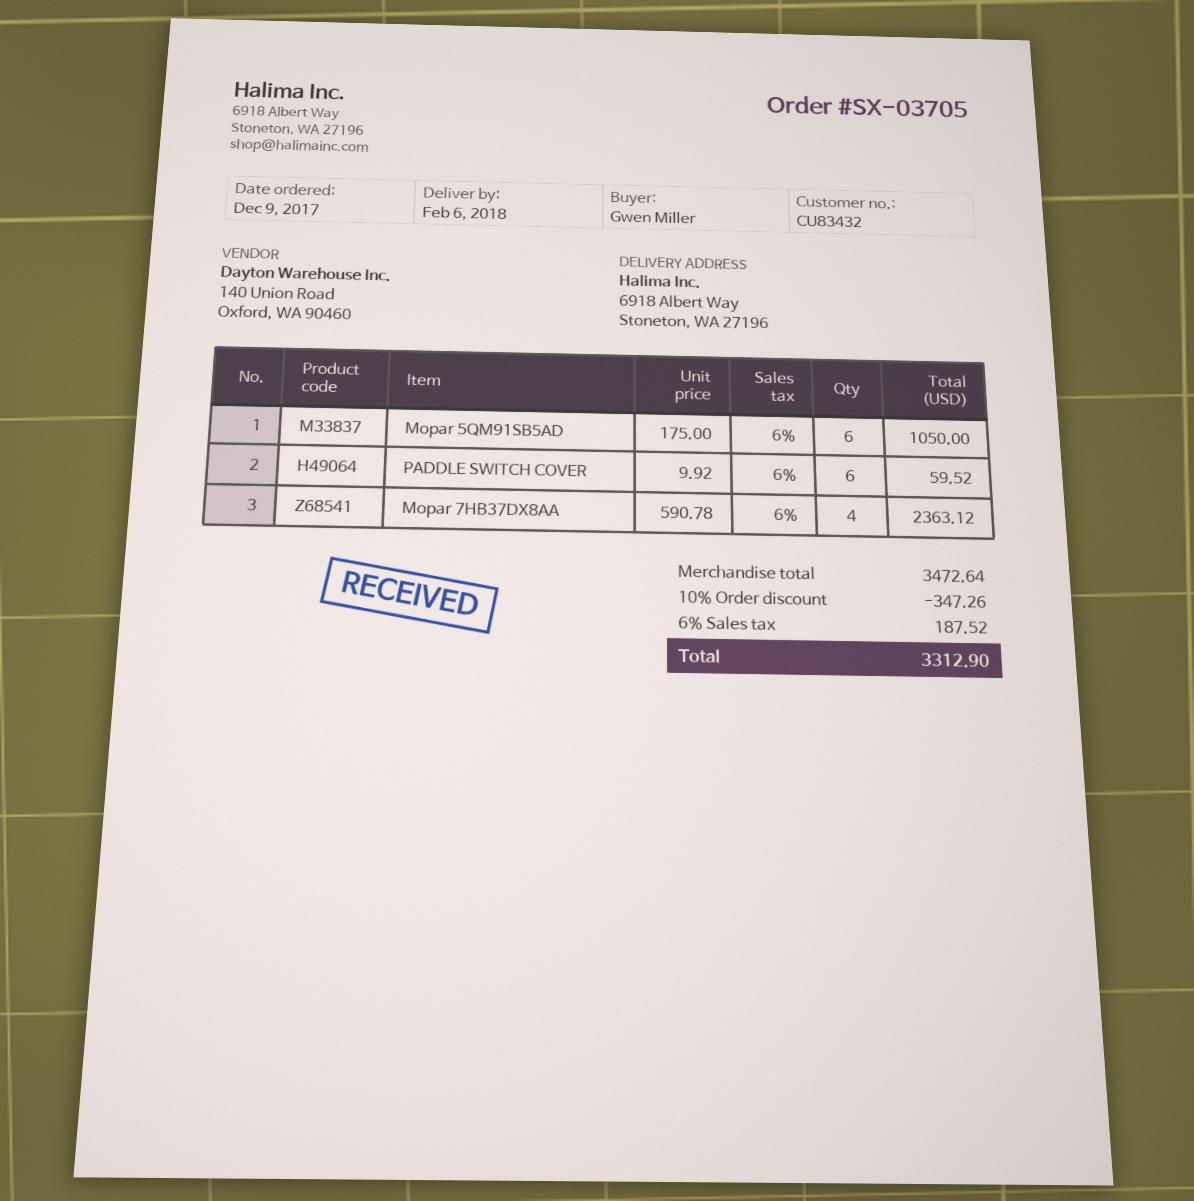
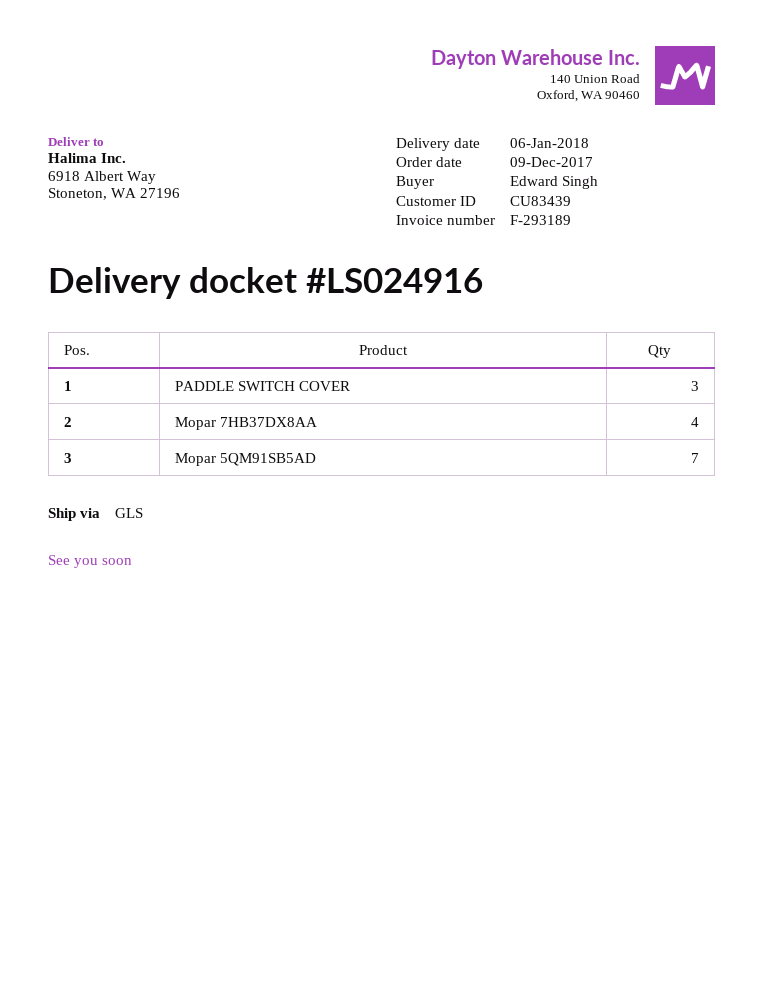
delivery date: 2018-02-06 -> 2018-01-06
customer number: CU83432 -> CU83439
ordered by: Gwen Miller -> Edward Singh
Mopar 5QM91SB5AD: 6 -> 7
PADDLE SWITCH COVER: 6 -> 3

